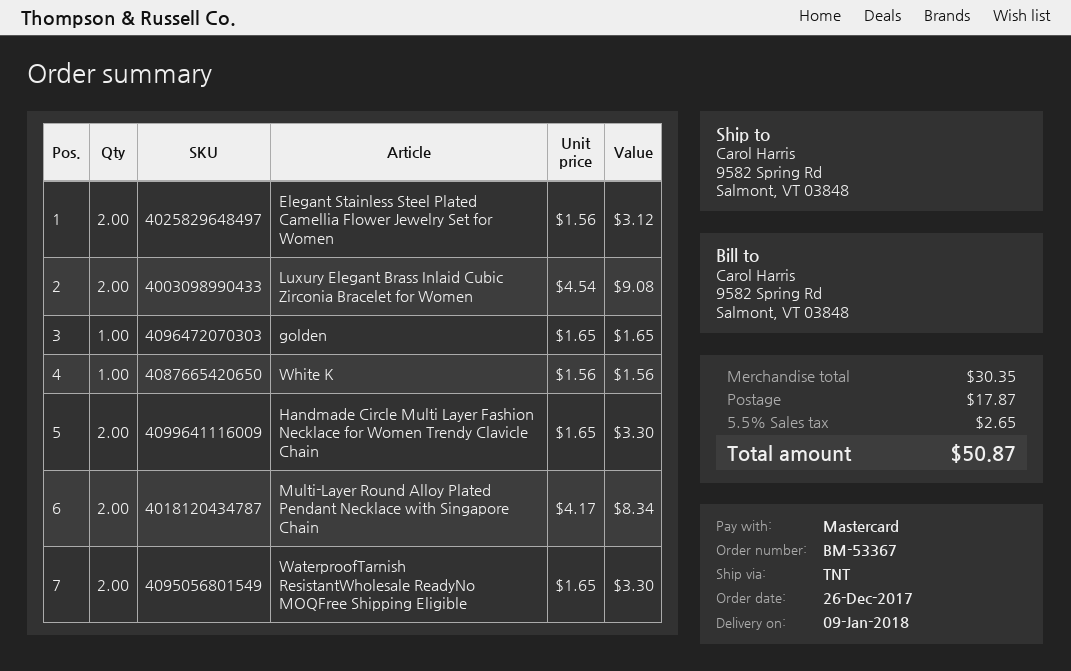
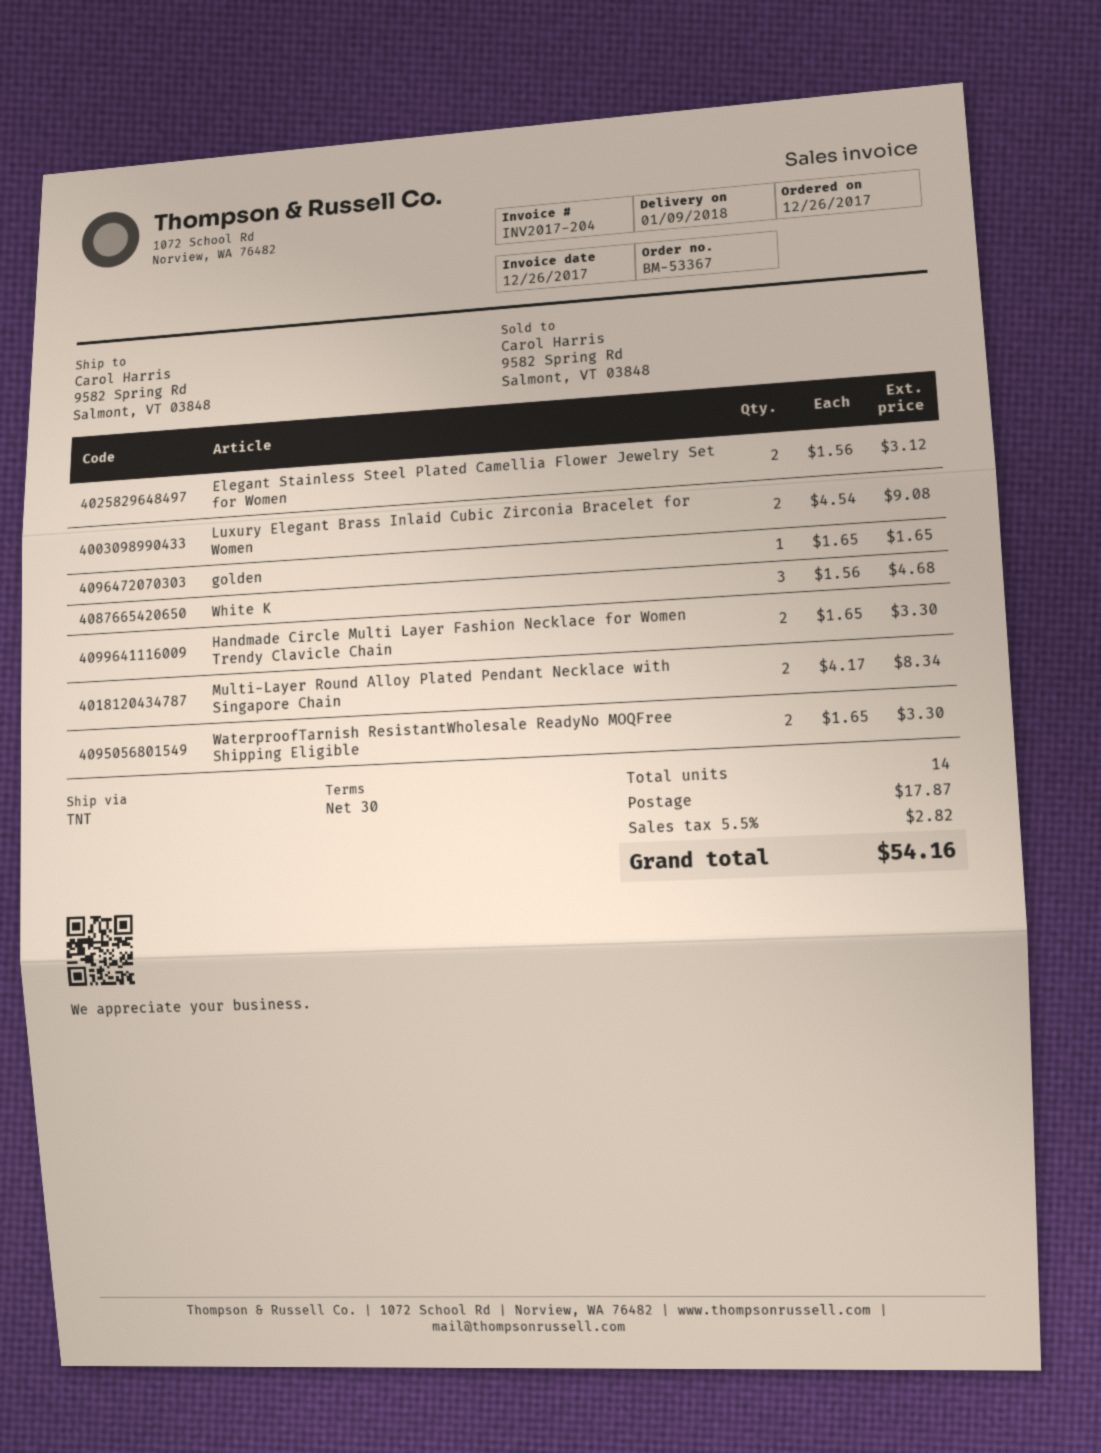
White K: 1 x 1.56 = 1.56 -> 3 x 1.56 = 4.68
tax: 5.5% = 2.65 -> 5.5% = 2.82
total: 50.87 -> 54.16

